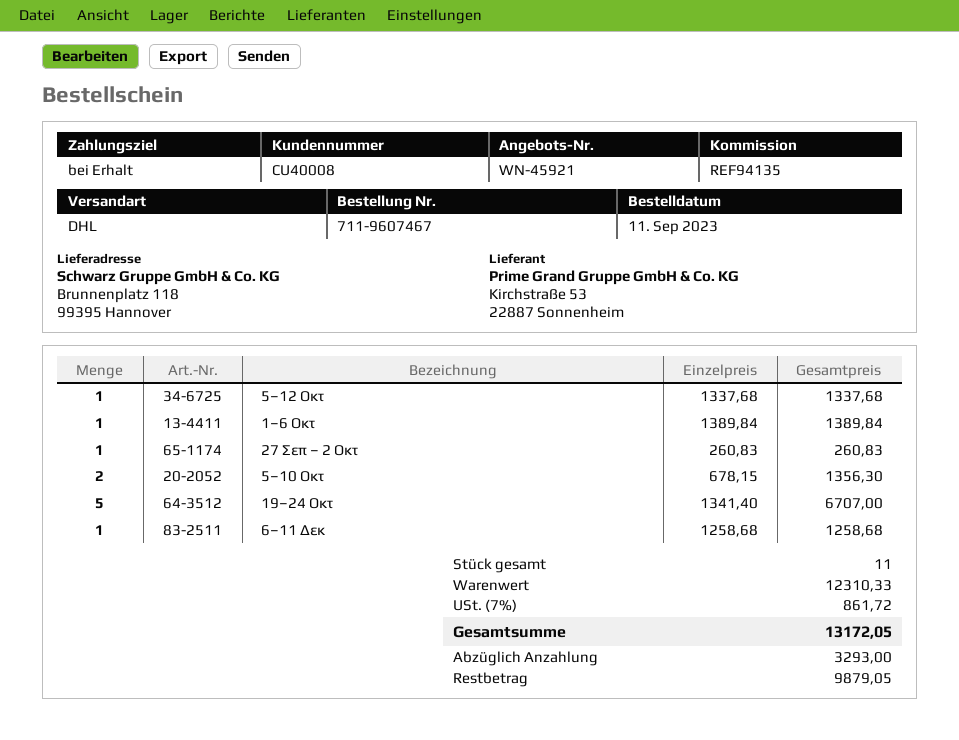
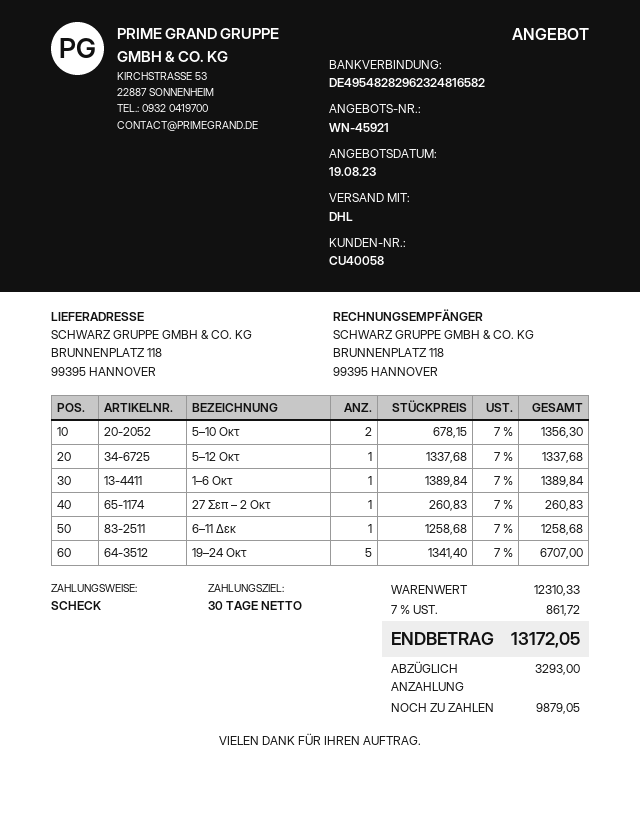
payment terms: on receipt -> 30 days
customer number: CU40008 -> CU40058

